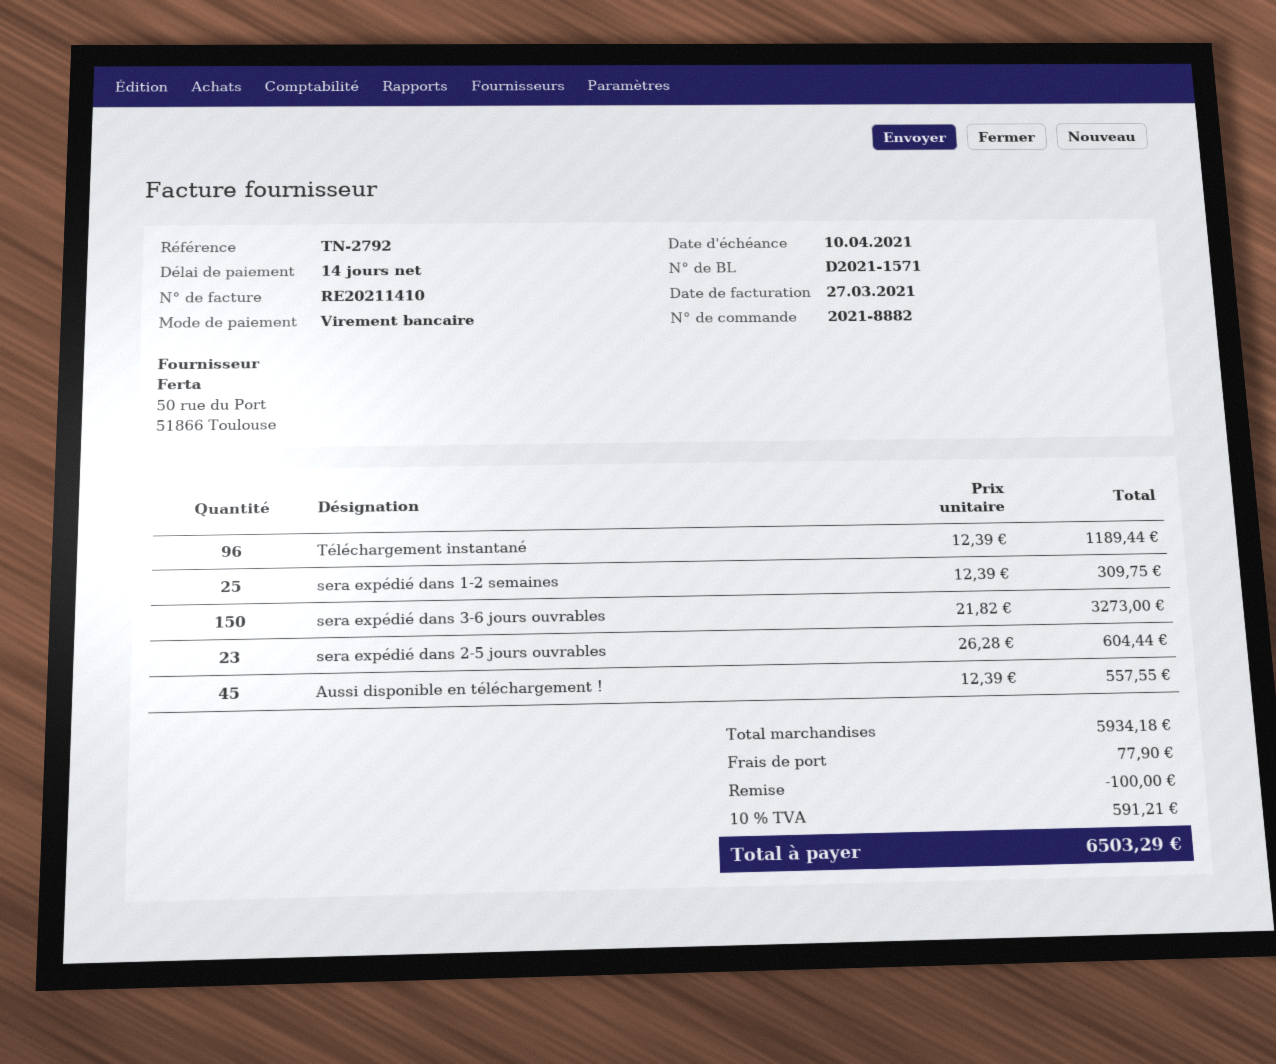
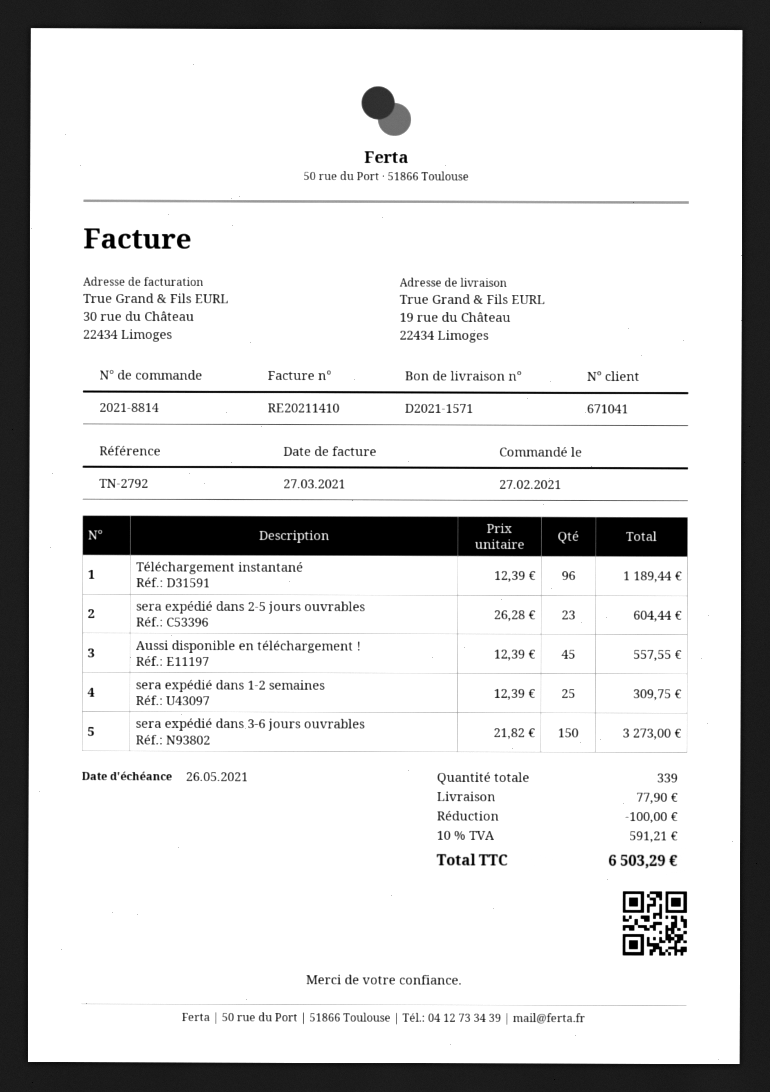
order number: 2021-8882 -> 2021-8814
due date: 2021-04-10 -> 2021-05-26

